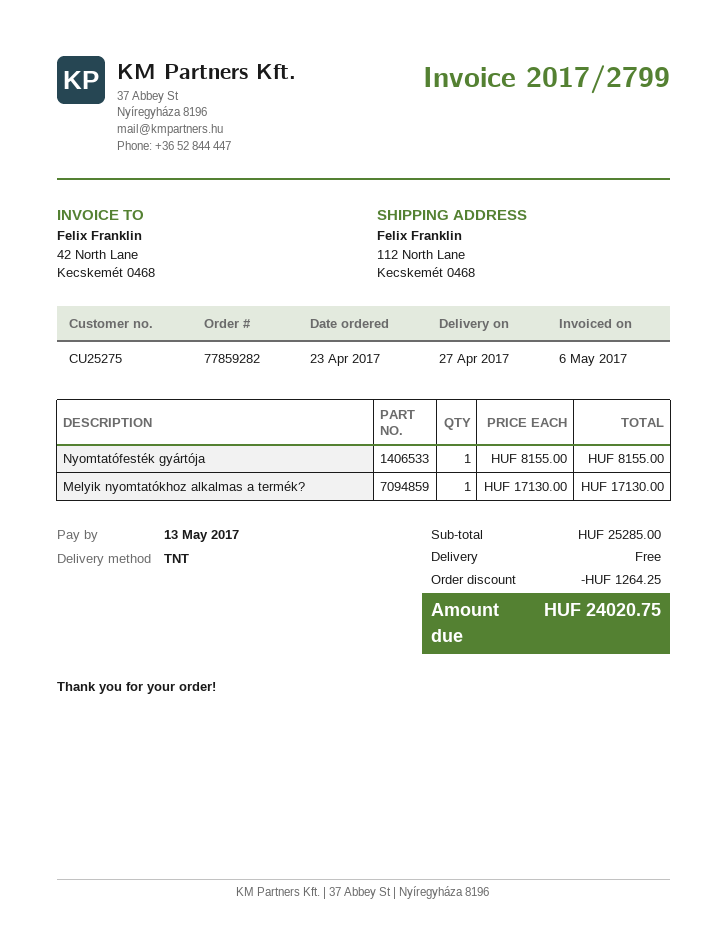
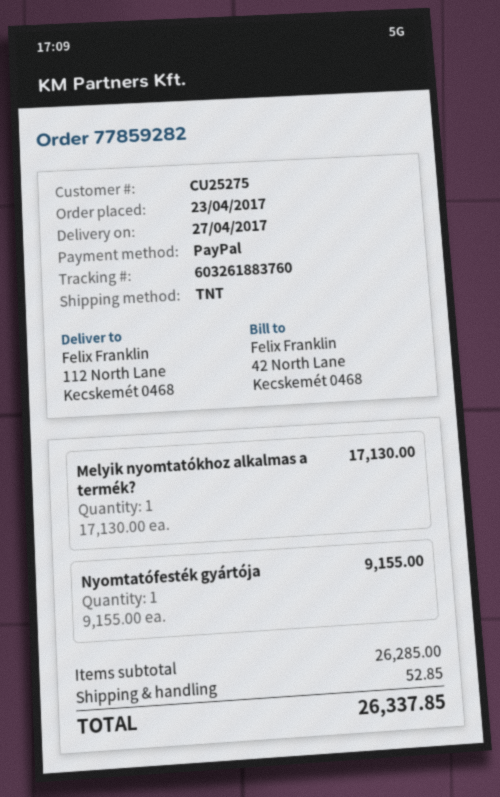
Nyomtatófesték gyártója: 1 x 8155.00 = 8155.00 -> 1 x 9155.00 = 9155.00
subtotal: 25285.00 -> 26285.00
discount: 1264.25 -> none
shipping: 0.00 -> 52.85
total: 24020.75 -> 26337.85

